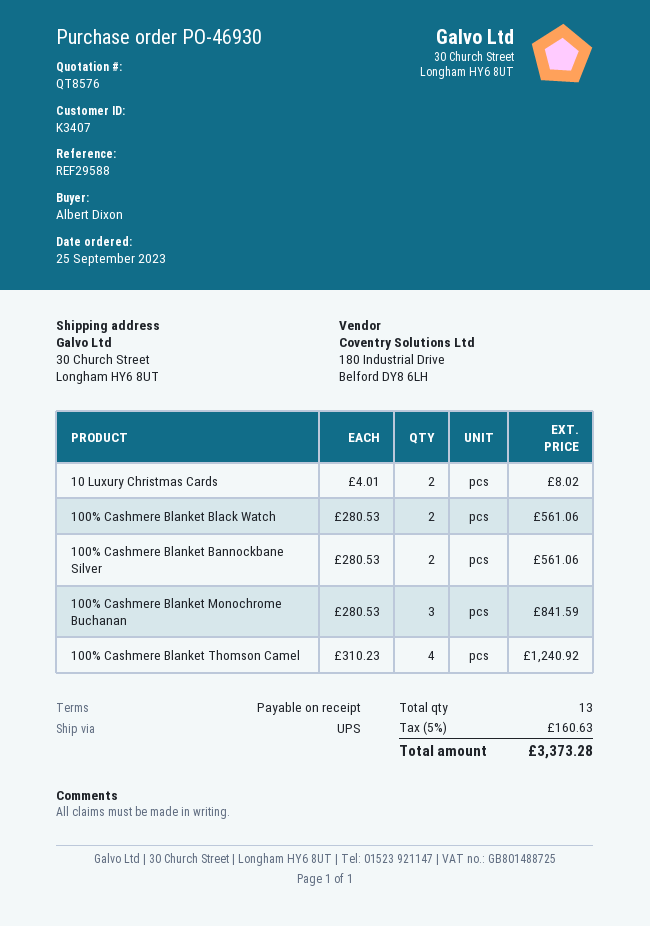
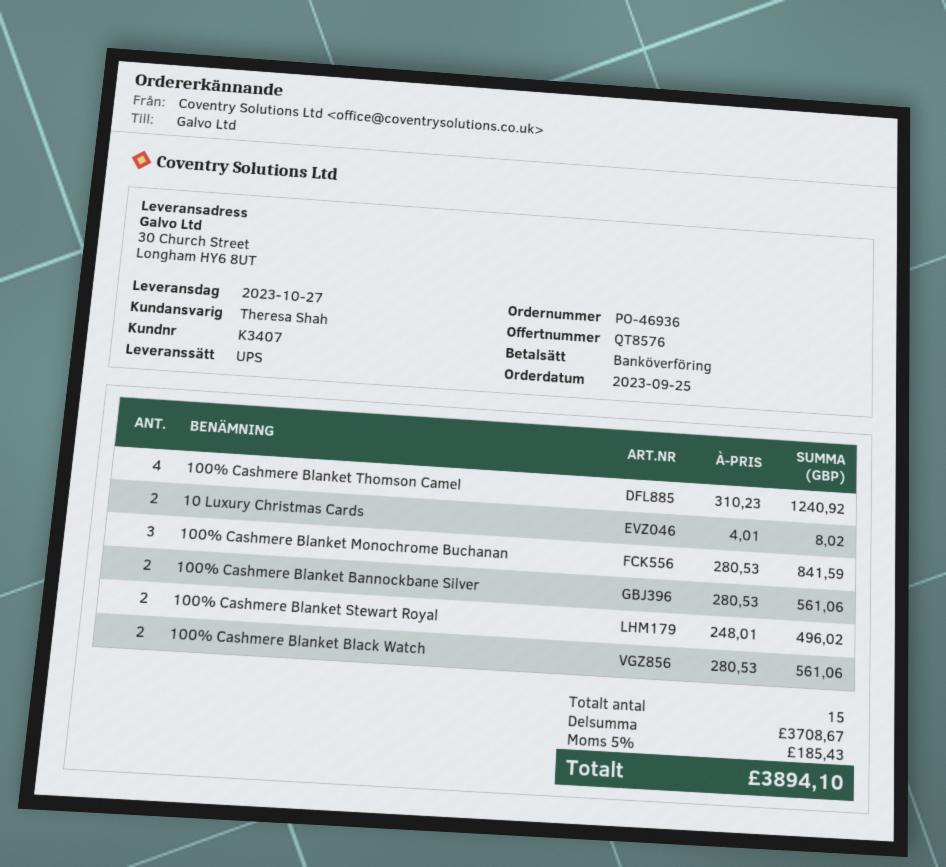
order number: PO-46930 -> PO-46936
100% Cashmere Blanket Stewart Royal: none -> 2 x 248.01 = 496.02
total quantity: 13 -> 15
tax: 5% = 160.63 -> 5% = 185.43
total: 3373.28 -> 3894.10

